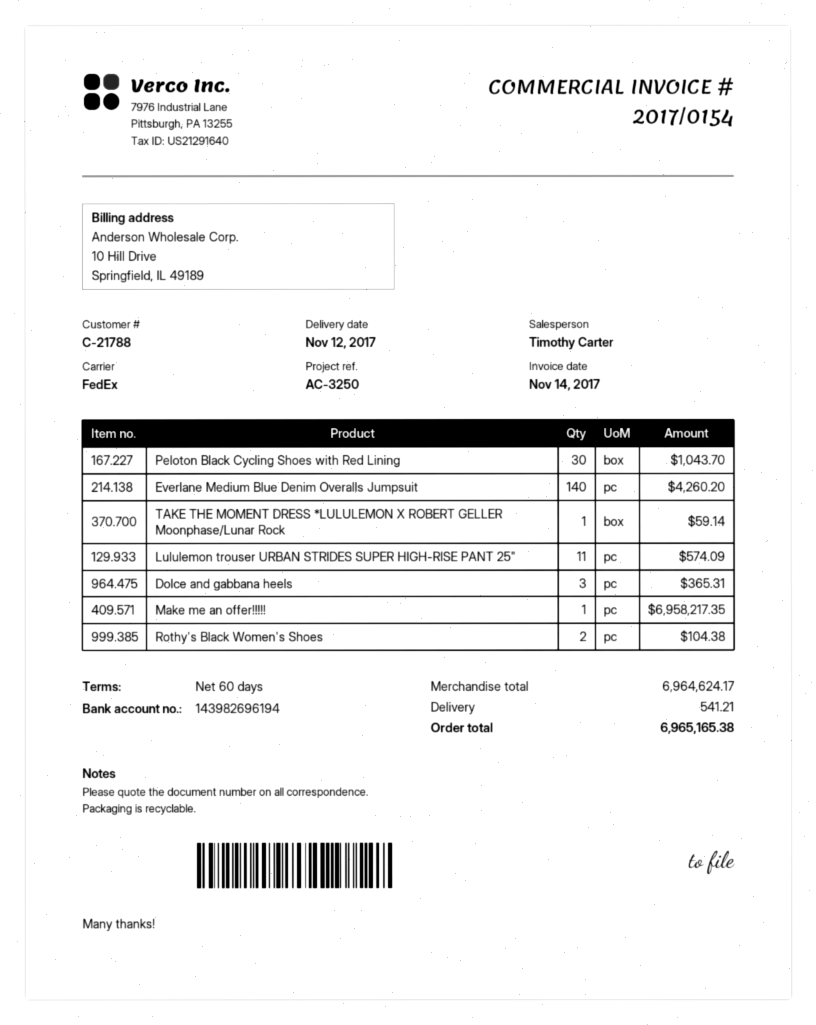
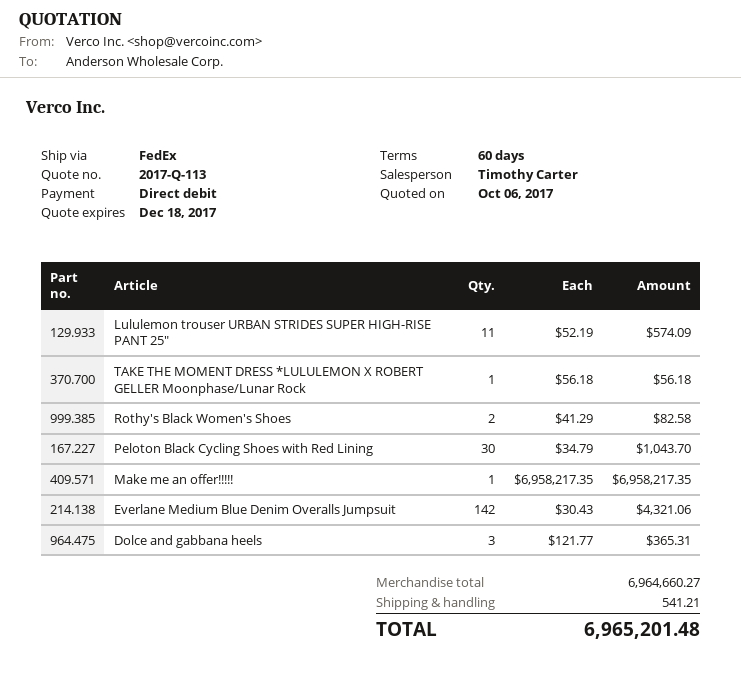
Everlane Medium Blue Denim Overalls Jumpsuit: 140 for 4260.20 -> 142 for 4321.06
TAKE THE MOMENT DRESS *LULULEMON X ROBERT GELLER Moonphase/Lunar Rock: 1 for 59.14 -> 1 for 56.18
Rothy's Black Women's Shoes: 2 for 104.38 -> 2 for 82.58
subtotal: 6964624.17 -> 6964660.27
total: 6965165.38 -> 6965201.48

